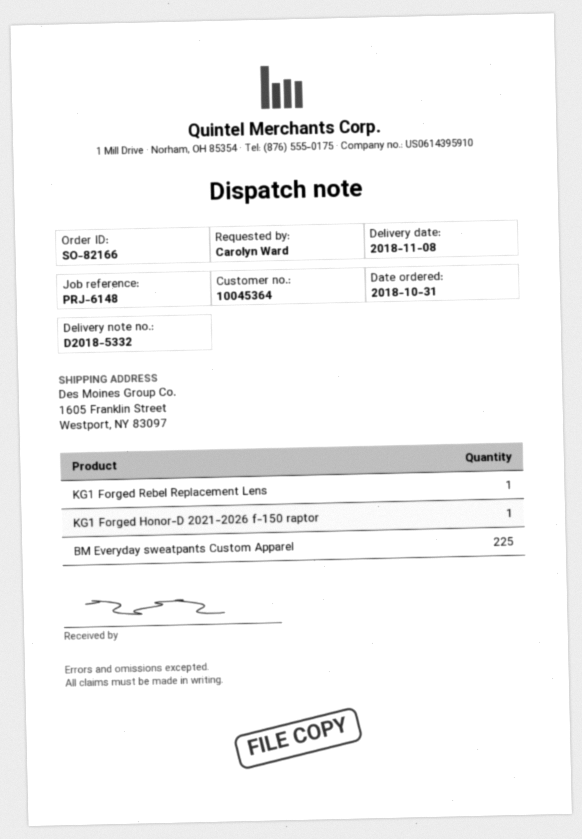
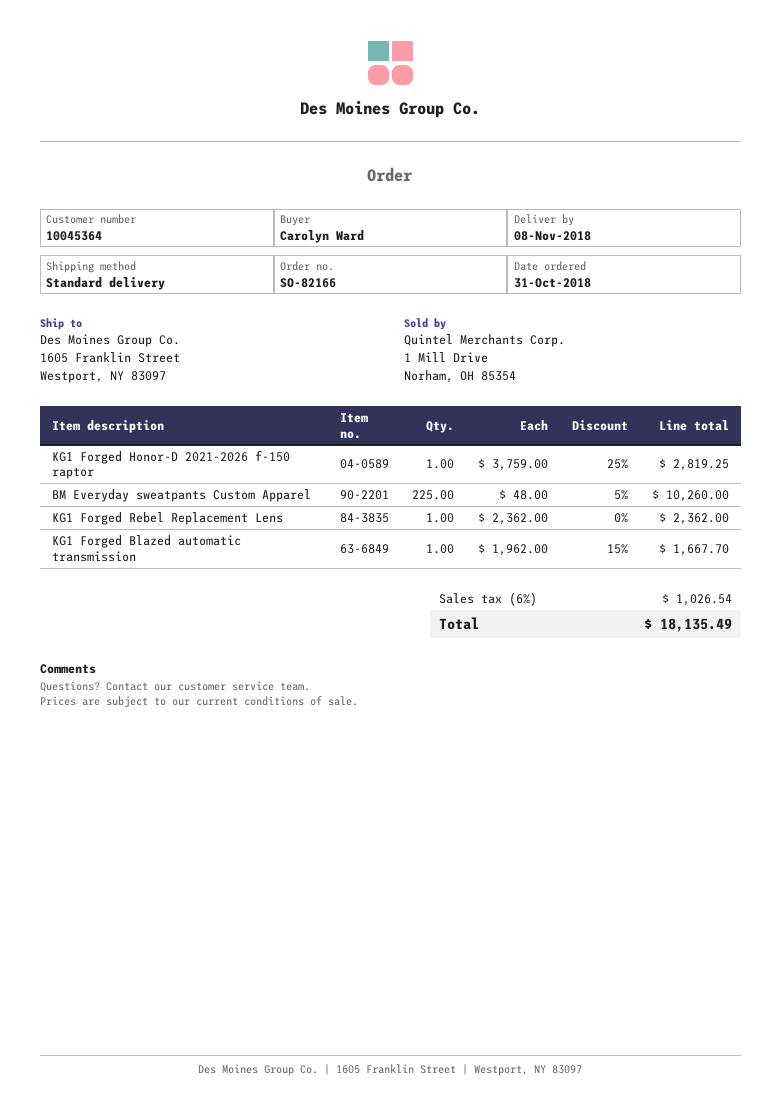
KG1 Forged Blazed automatic transmission: none -> 1

